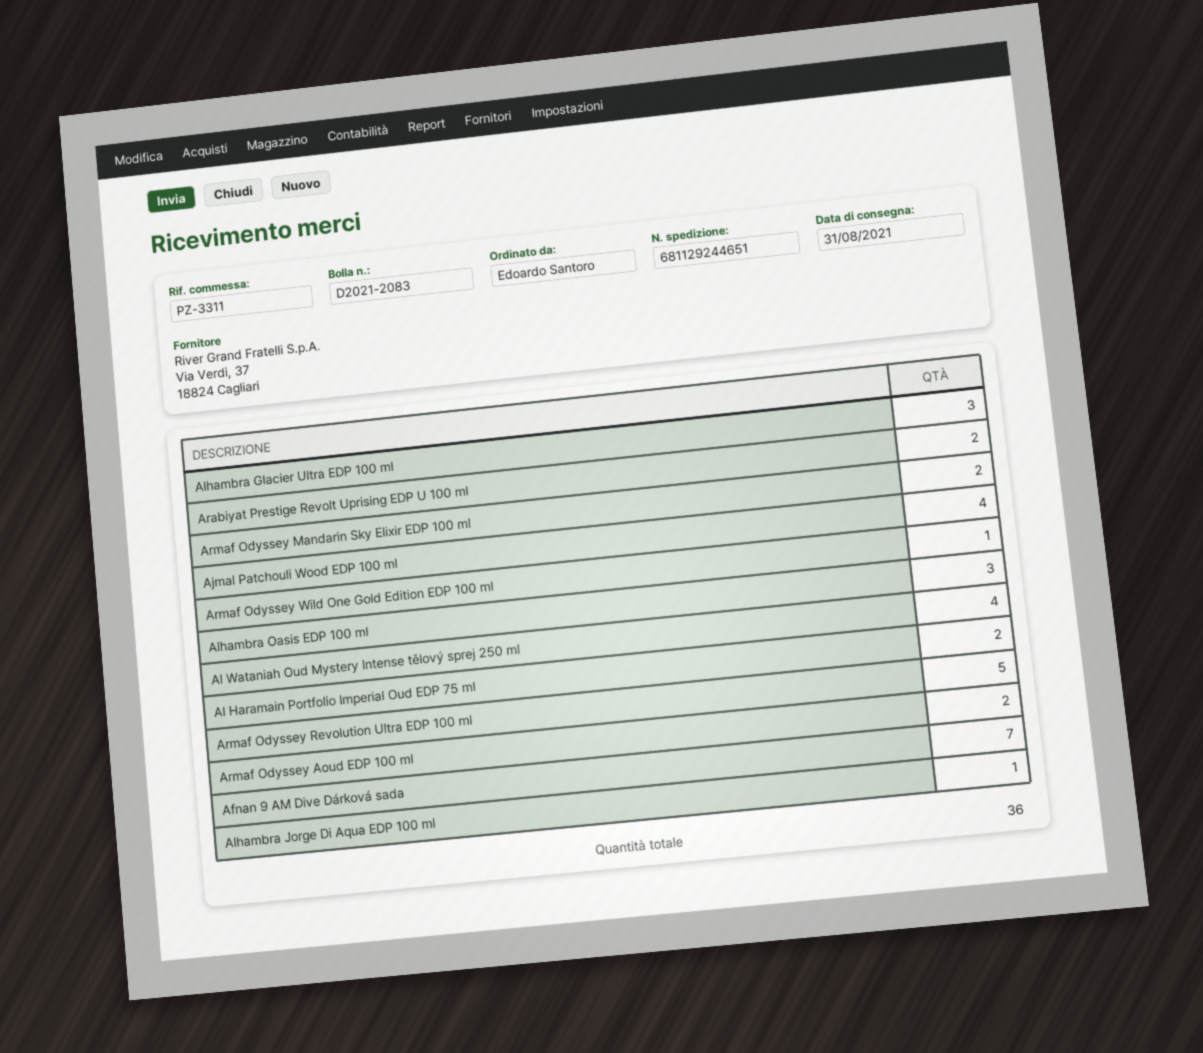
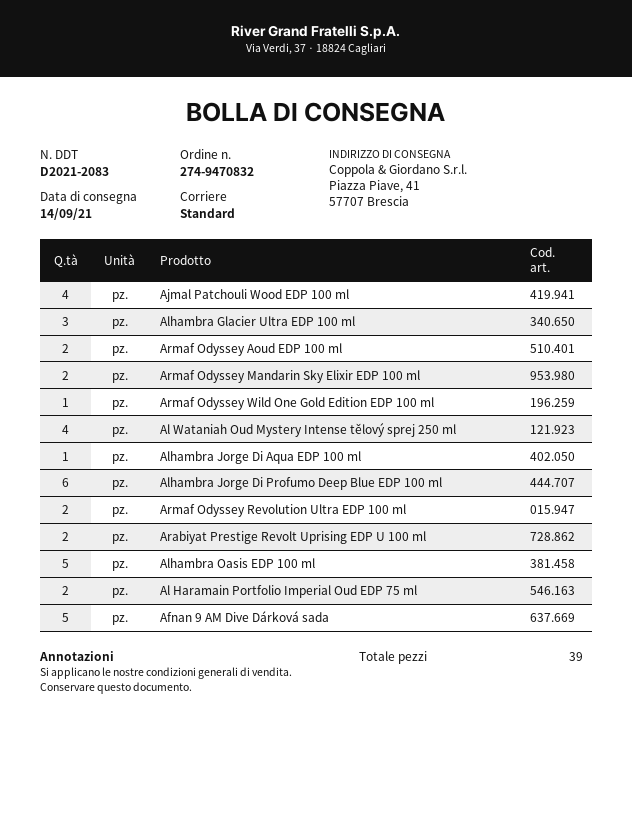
delivery date: 2021-08-31 -> 2021-09-14
Alhambra Oasis EDP 100 ml: 3 -> 5
Armaf Odyssey Revolution Ultra EDP 100 ml: 5 -> 2
Afnan 9 AM Dive Dárková sada: 7 -> 5
Alhambra Jorge Di Profumo Deep Blue EDP 100 ml: none -> 6
total quantity: 36 -> 39

